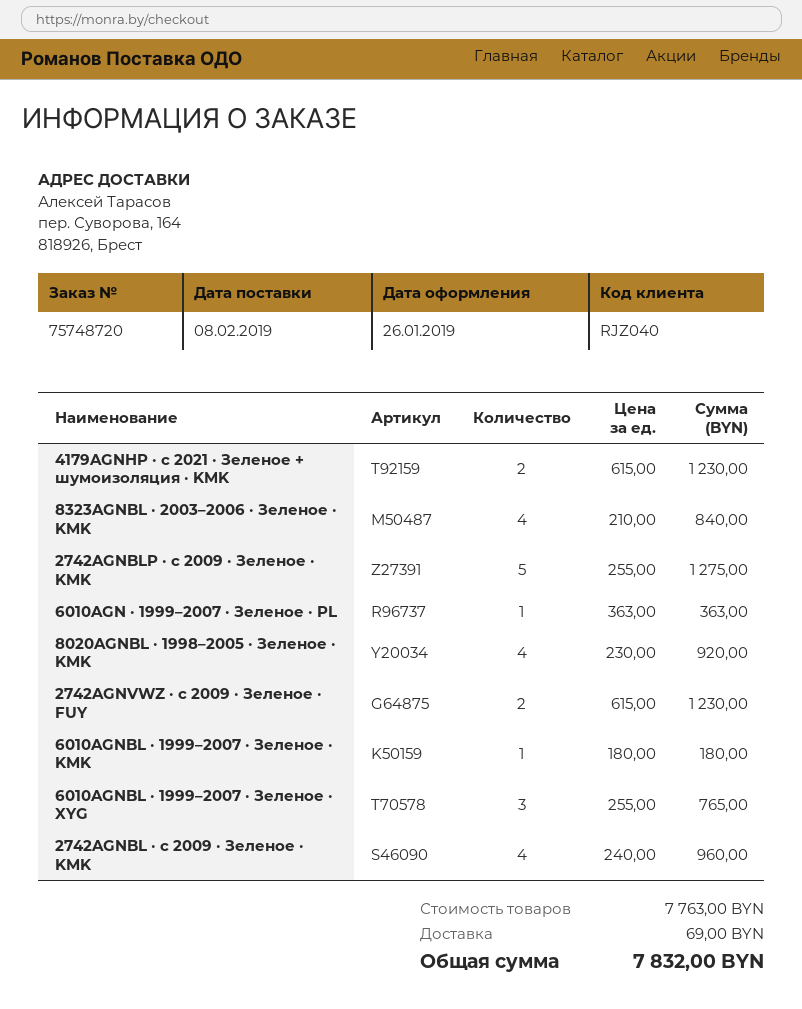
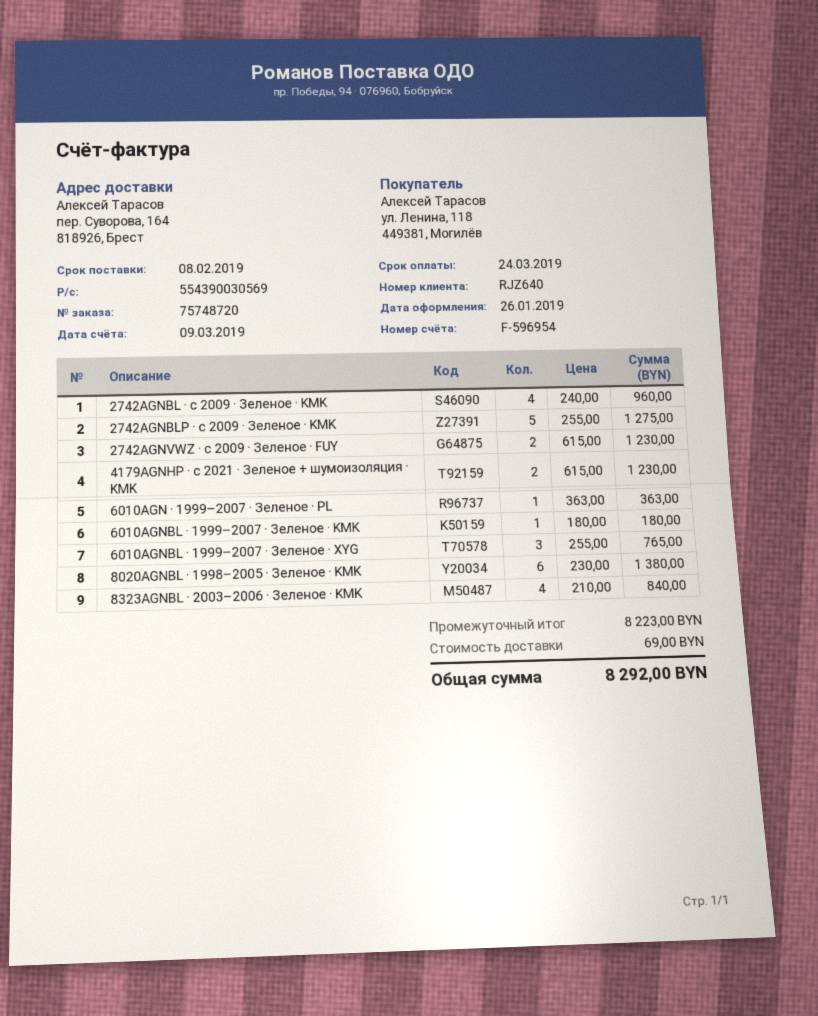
customer number: RJZ040 -> RJZ640
8020AGNBL · 1998–2005 · Зеленое · KMK: 4 x 230.00 = 920.00 -> 6 x 230.00 = 1380.00
subtotal: 7763.00 -> 8223.00
total: 7832.00 -> 8292.00

